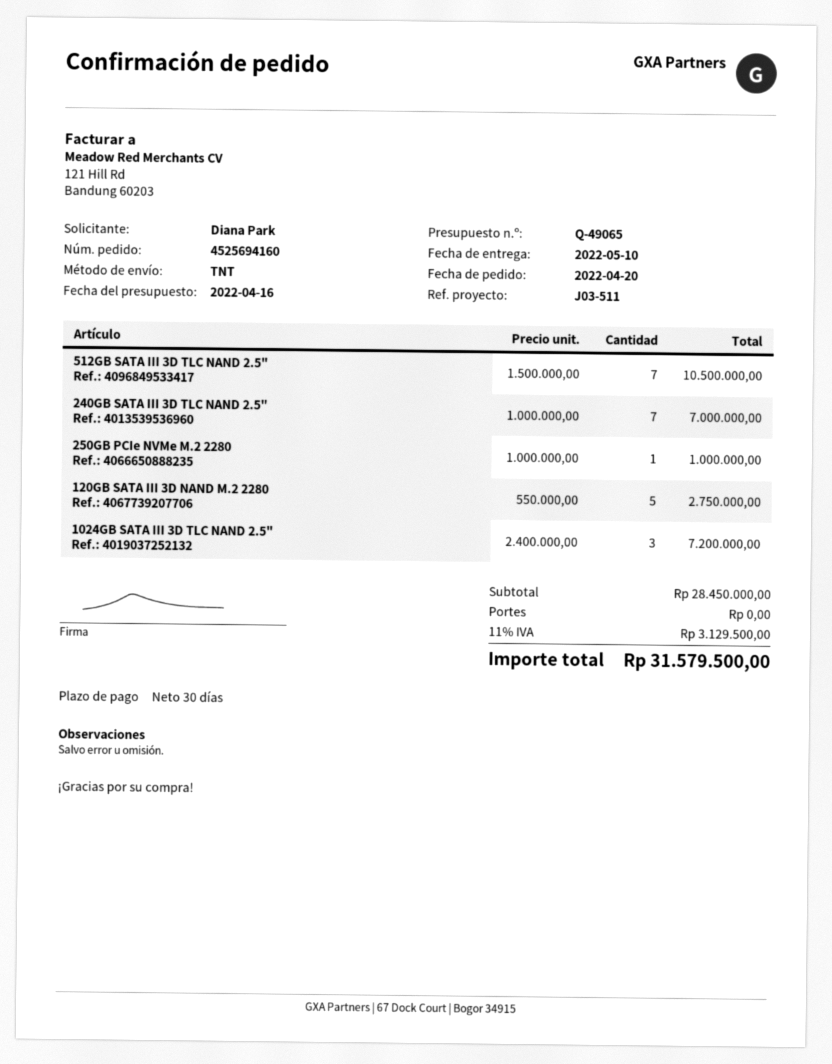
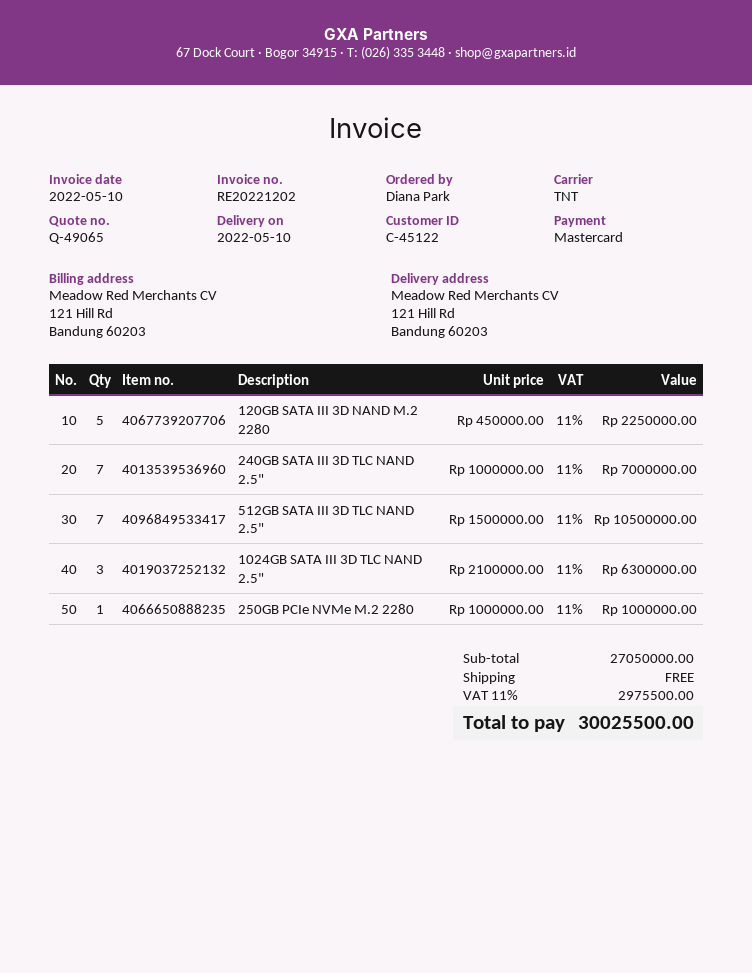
120GB SATA III 3D NAND M.2 2280: 5 x 550000.00 = 2750000.00 -> 5 x 450000.00 = 2250000.00
1024GB SATA III 3D TLC NAND 2.5": 3 x 2400000.00 = 7200000.00 -> 3 x 2100000.00 = 6300000.00
subtotal: 28450000.00 -> 27050000.00
tax: 11% = 3129500.00 -> 11% = 2975500.00
total: 31579500.00 -> 30025500.00

